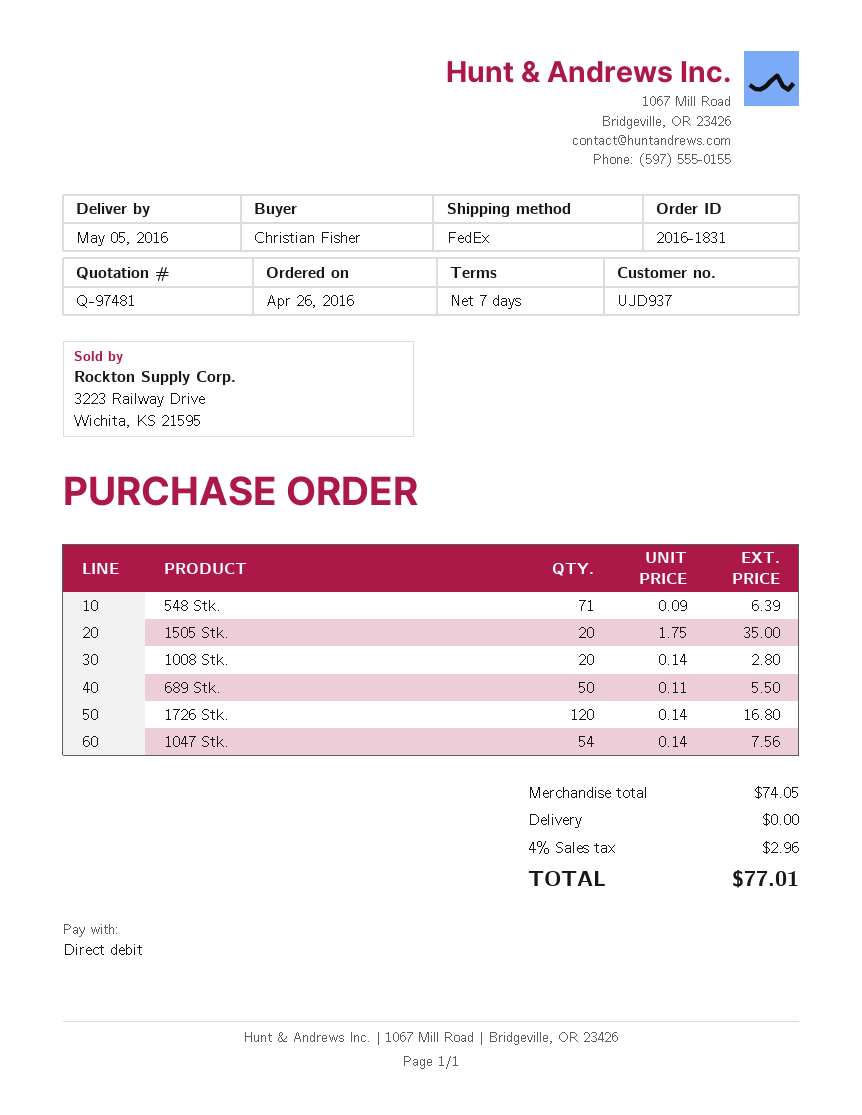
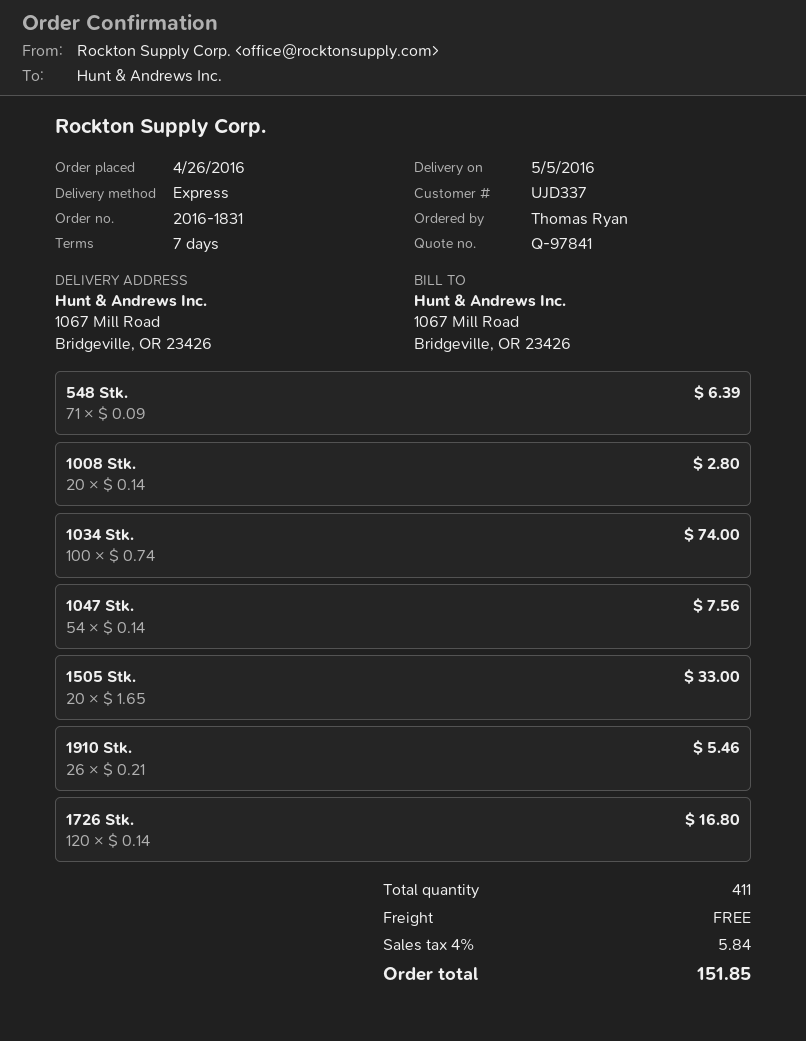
quote number: Q-97481 -> Q-97841
customer number: UJD937 -> UJD337
ordered by: Christian Fisher -> Thomas Ryan
shipping method: FedEx -> express
1505 Stk.: 20 x 1.75 = 35.00 -> 20 x 1.65 = 33.00
689 Stk.: 50 x 0.11 = 5.50 -> none
1034 Stk.: none -> 100 x 0.74 = 74.00
1910 Stk.: none -> 26 x 0.21 = 5.46
tax: 4% = 2.96 -> 4% = 5.84
total: 77.01 -> 151.85

